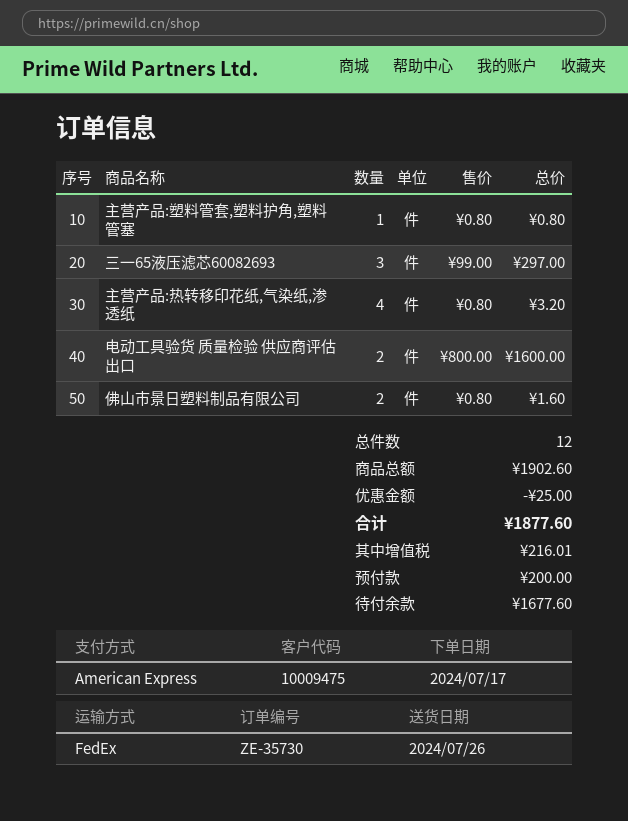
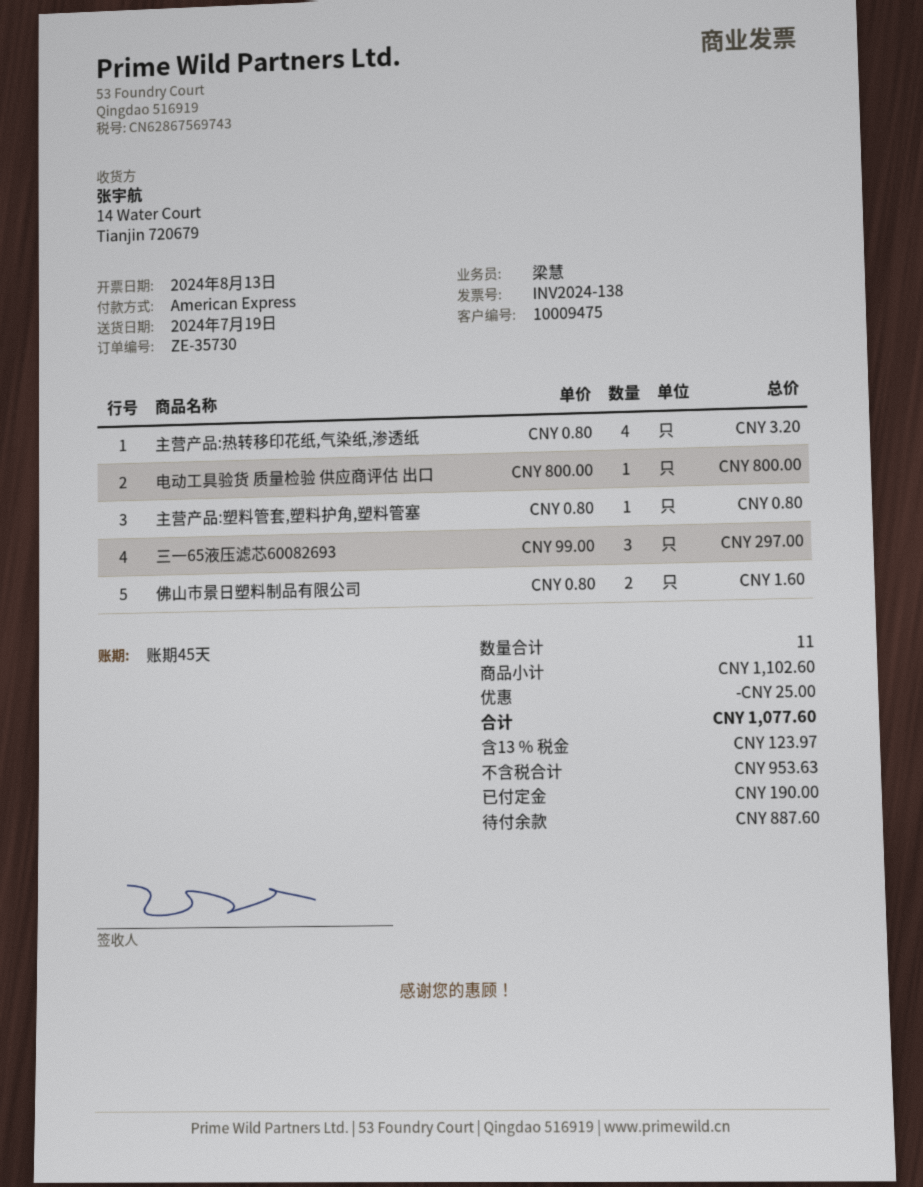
delivery date: 2024-07-26 -> 2024-07-19
电动工具验货 质量检验 供应商评估 出口: 2 x 800.00 = 1600.00 -> 1 x 800.00 = 800.00
total quantity: 12 -> 11
subtotal: 1902.60 -> 1102.60
tax: 216.01 -> 123.97
total: 1877.60 -> 1077.60
deposit: 200.00 -> 190.00
balance: 1677.60 -> 887.60

